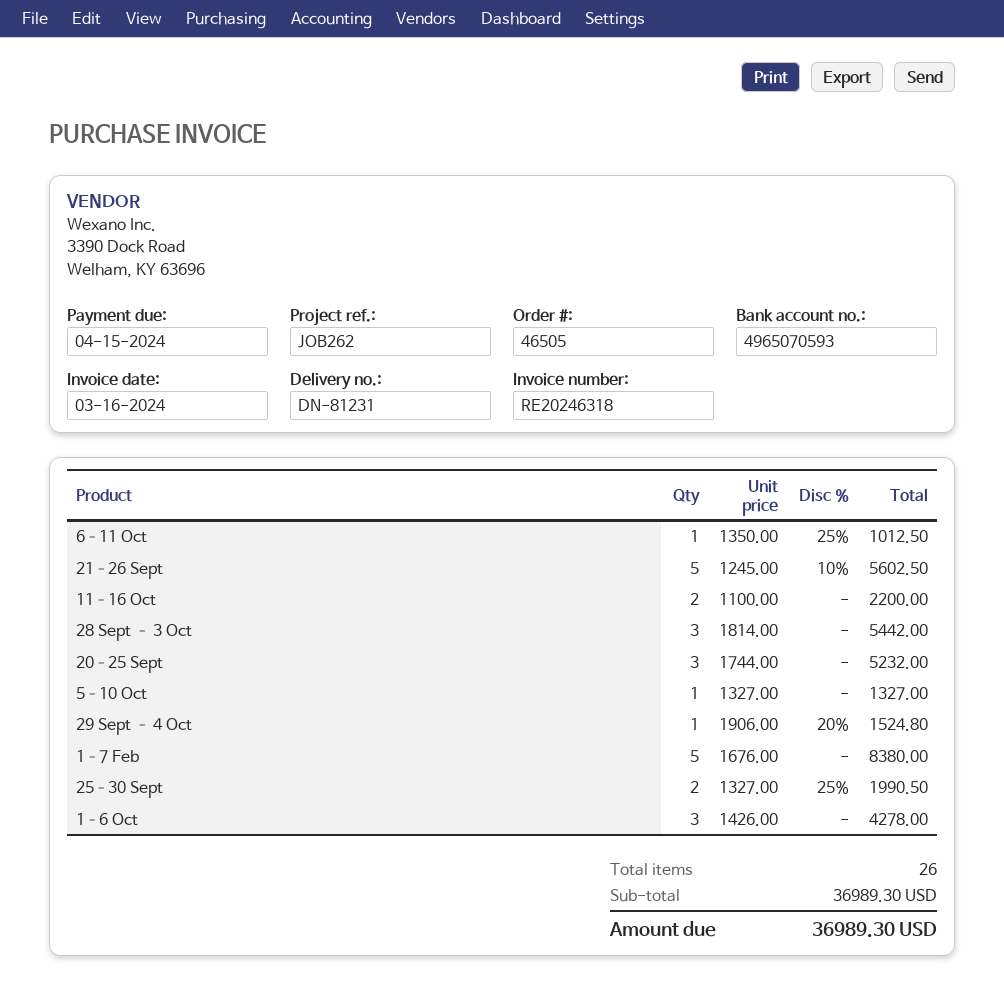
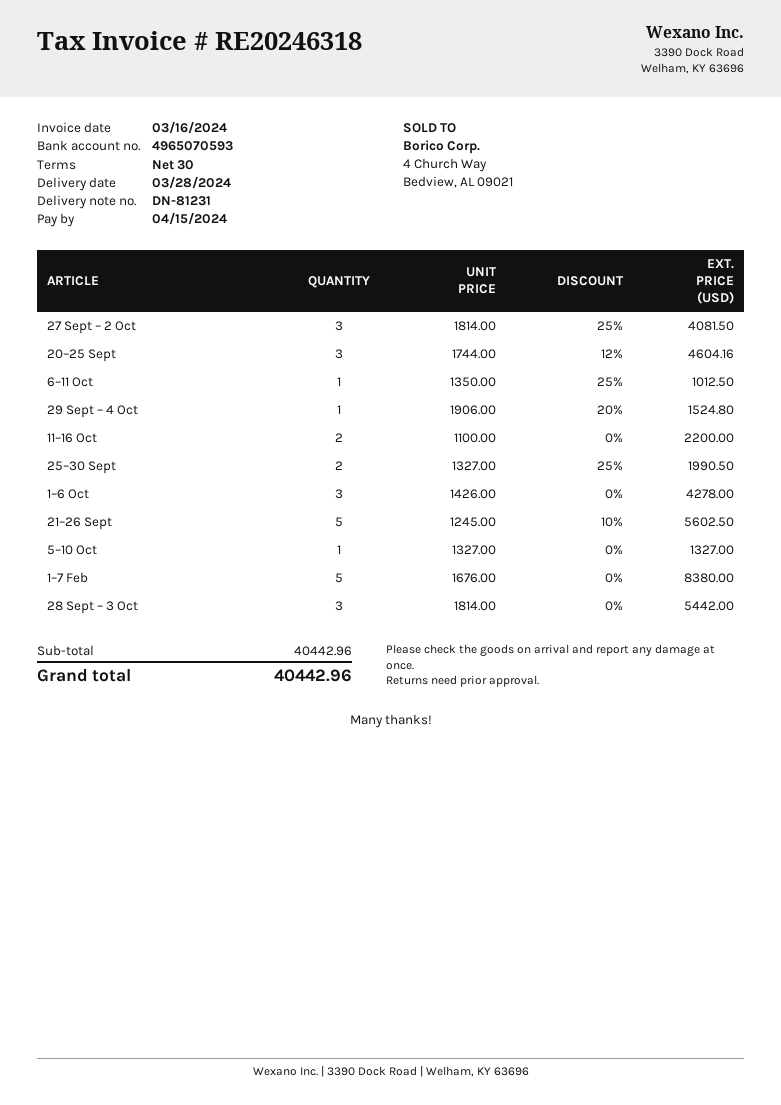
20–25 Sept: 3 x 1744.00 = 5232.00 -> 3 x 1744.00 - 12% = 4604.16
27 Sept – 2 Oct: none -> 3 x 1814.00 - 25% = 4081.50
subtotal: 36989.30 -> 40442.96
total: 36989.30 -> 40442.96

